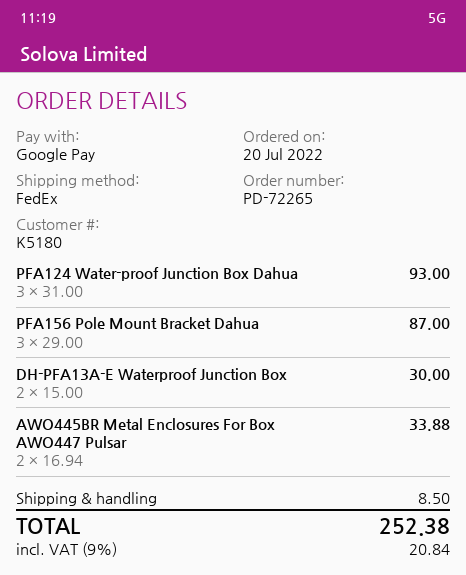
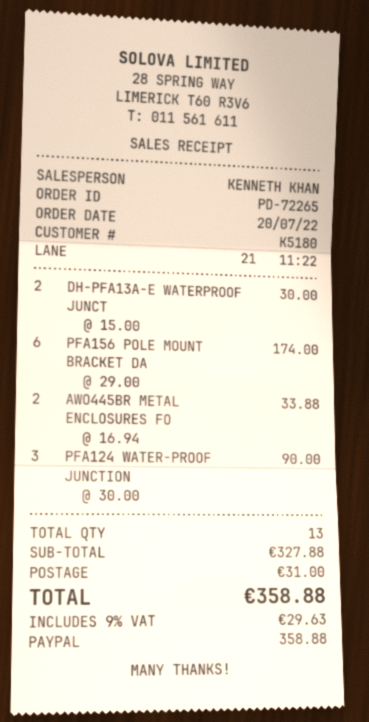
payment method: Google Pay -> PayPal
PFA124 Water-proof Junction Box Dahua: 3 x 31.00 = 93.00 -> 3 x 30.00 = 90.00
PFA156 Pole Mount Bracket Dahua: 3 x 29.00 = 87.00 -> 6 x 29.00 = 174.00
shipping: 8.50 -> 31.00
tax: 9% = 20.84 -> 9% = 29.63
total: 252.38 -> 358.88

